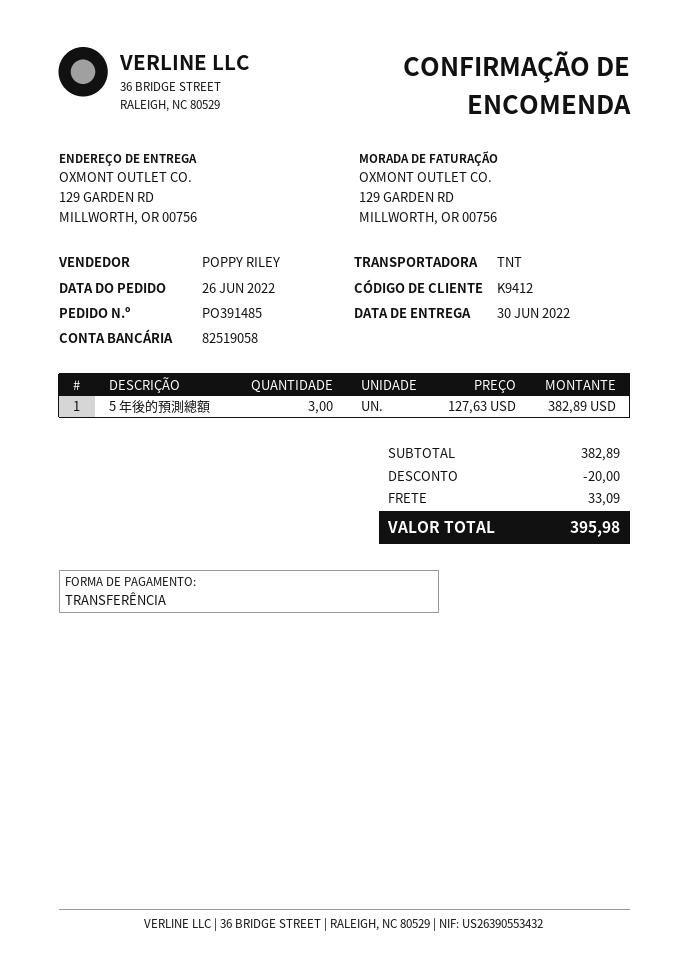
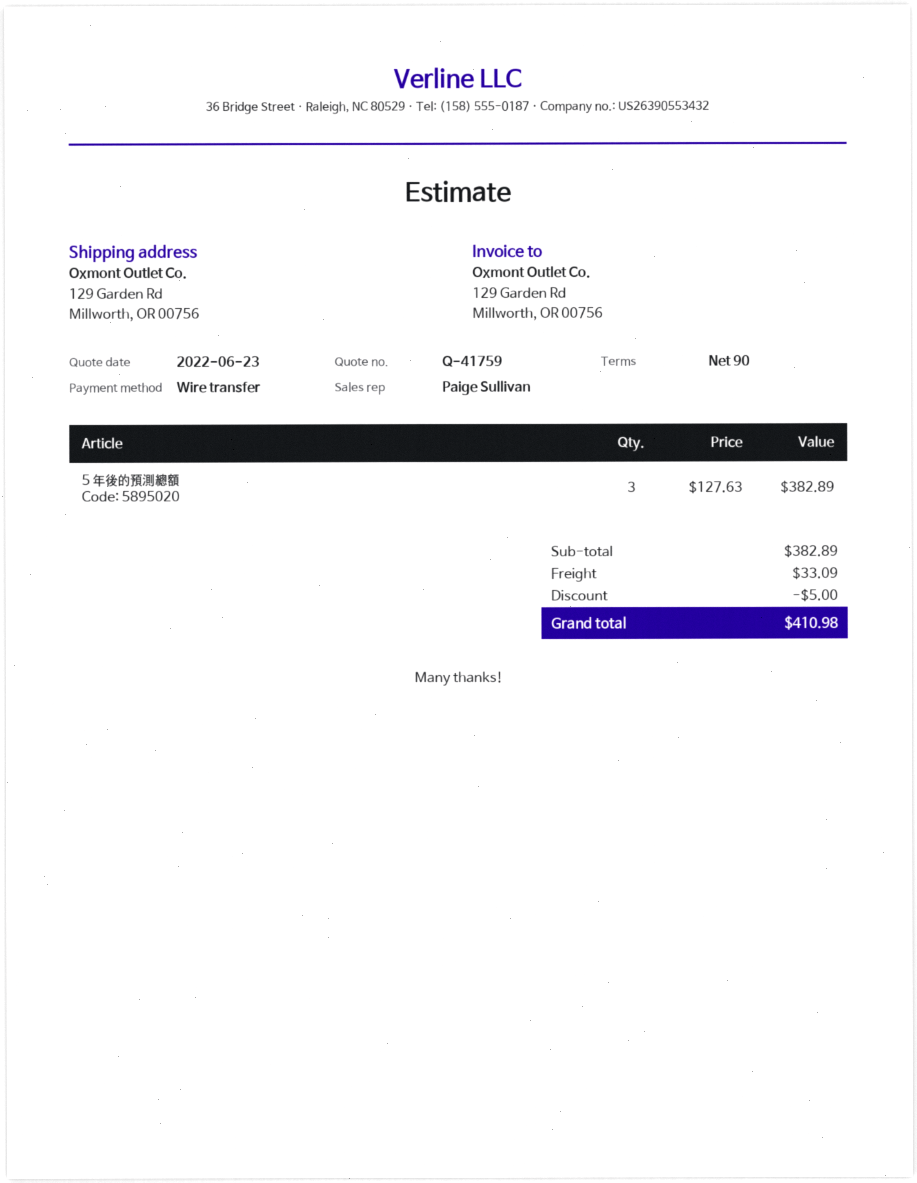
sales rep: POPPY RILEY -> Paige Sullivan
discount: 20.00 -> 5.00
total: 395.98 -> 410.98

